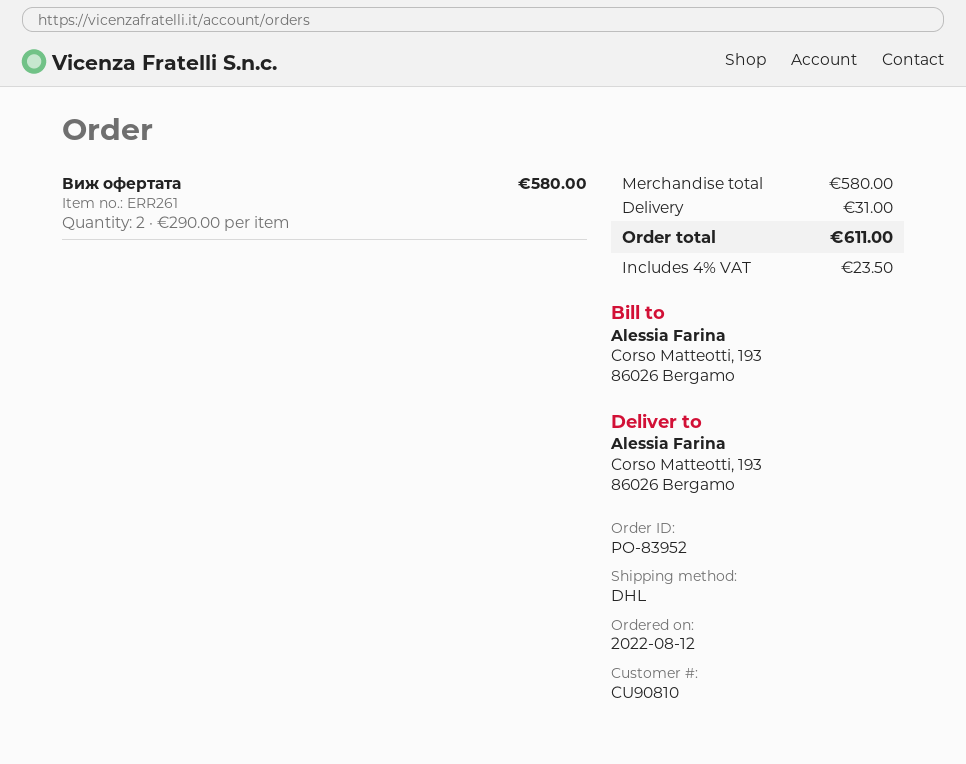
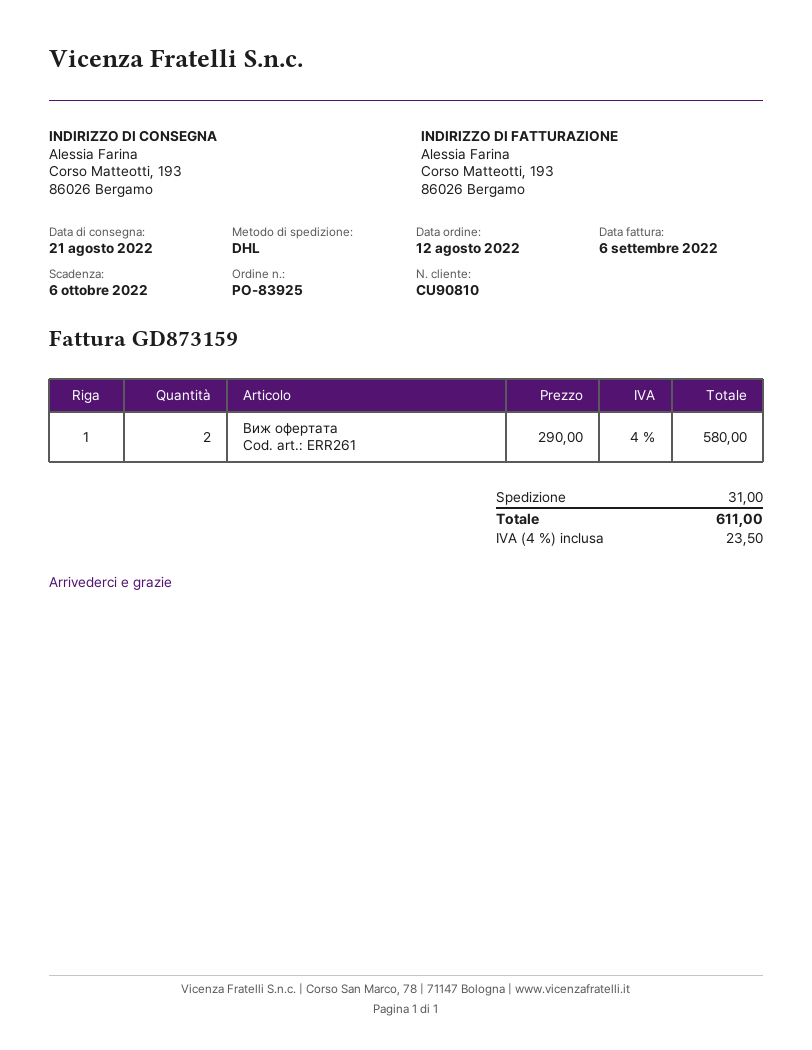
order number: PO-83952 -> PO-83925

